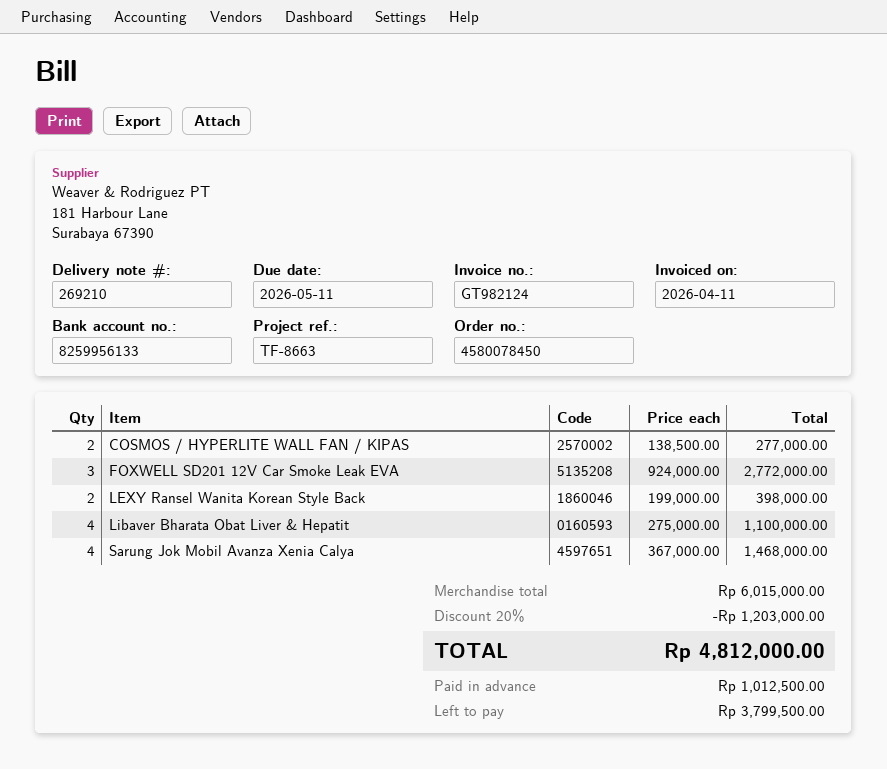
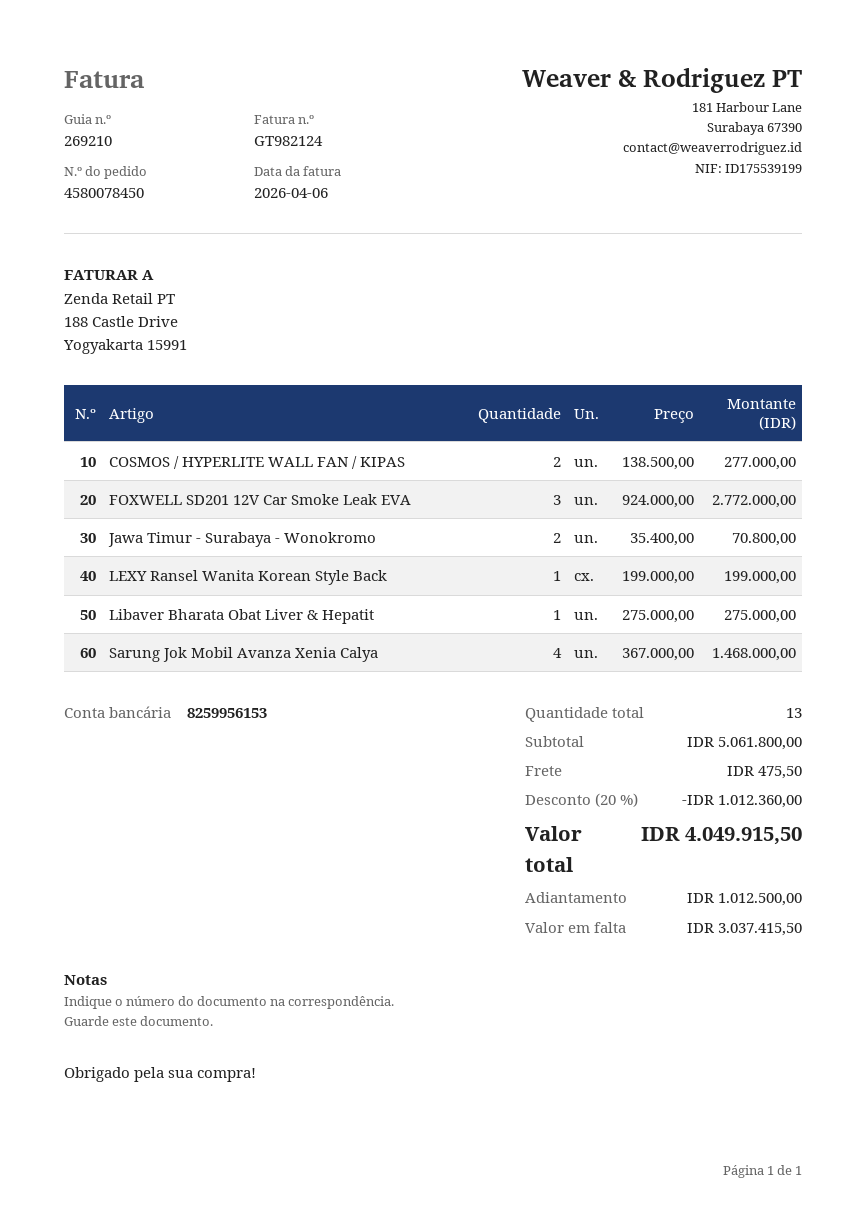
invoice date: 2026-04-11 -> 2026-04-06
bank account: 8259956133 -> 8259956153
LEXY Ransel Wanita Korean Style Back: 2 x 199000.00 = 398000.00 -> 1 x 199000.00 = 199000.00
Libaver Bharata Obat Liver & Hepatit: 4 x 275000.00 = 1100000.00 -> 1 x 275000.00 = 275000.00
Jawa Timur - Surabaya - Wonokromo: none -> 2 x 35400.00 = 70800.00
subtotal: 6015000.00 -> 5061800.00
discount: 20% = 1203000.00 -> 20% = 1012360.00
shipping: none -> 475.50
total: 4812000.00 -> 4049915.50
balance: 3799500.00 -> 3037415.50

